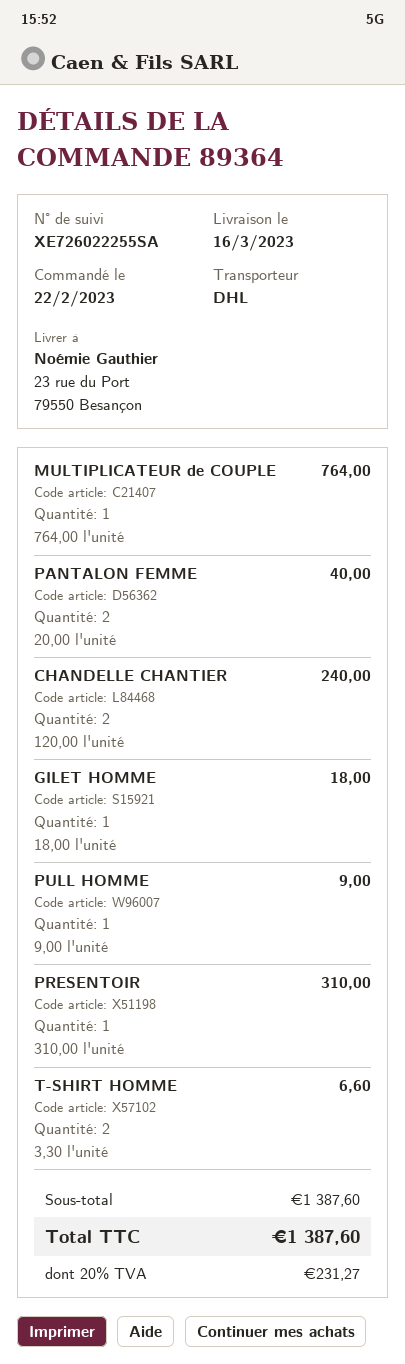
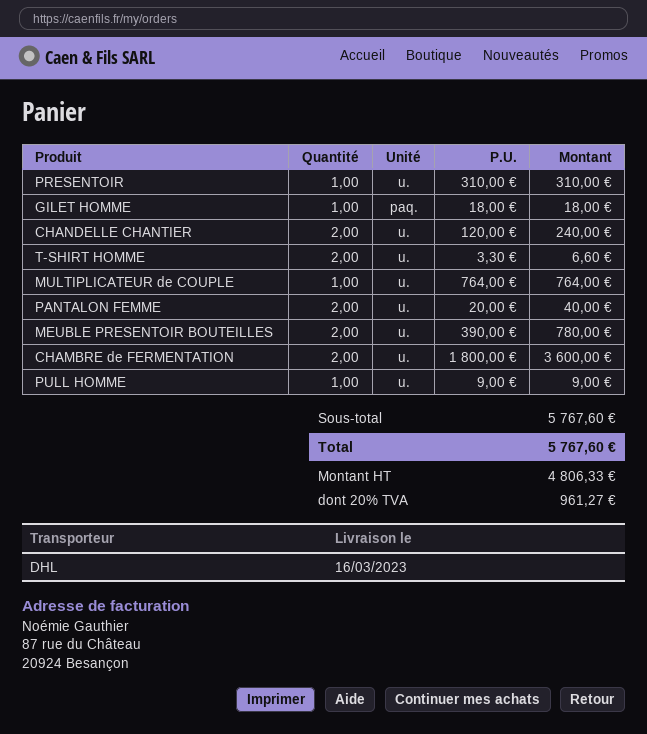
MEUBLE PRESENTOIR BOUTEILLES: none -> 2 x 390.00 = 780.00
CHAMBRE de FERMENTATION: none -> 2 x 1800.00 = 3600.00
subtotal: 1387.60 -> 5767.60
tax: 20% = 231.27 -> 20% = 961.27
total: 1387.60 -> 5767.60

